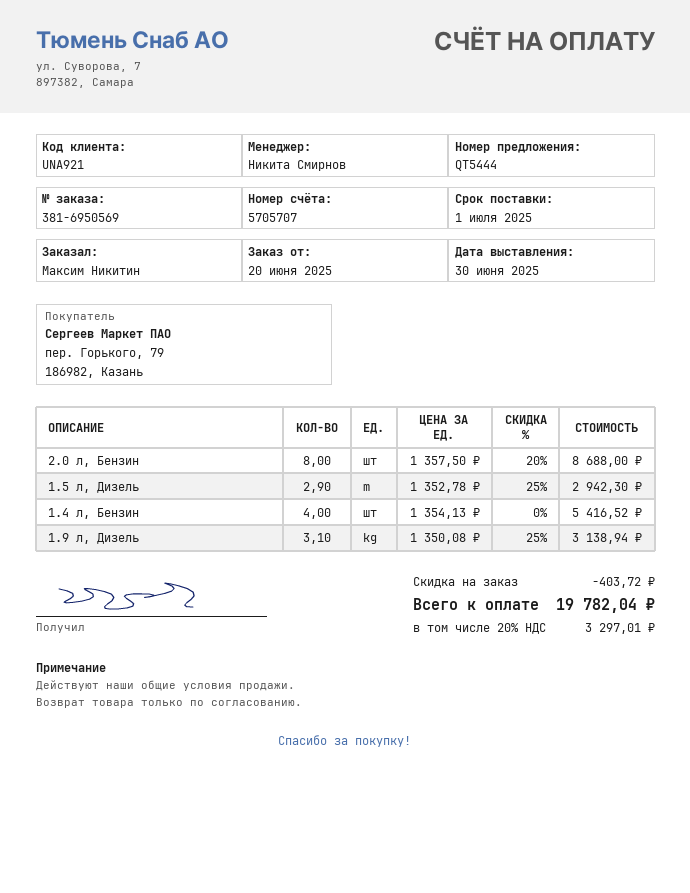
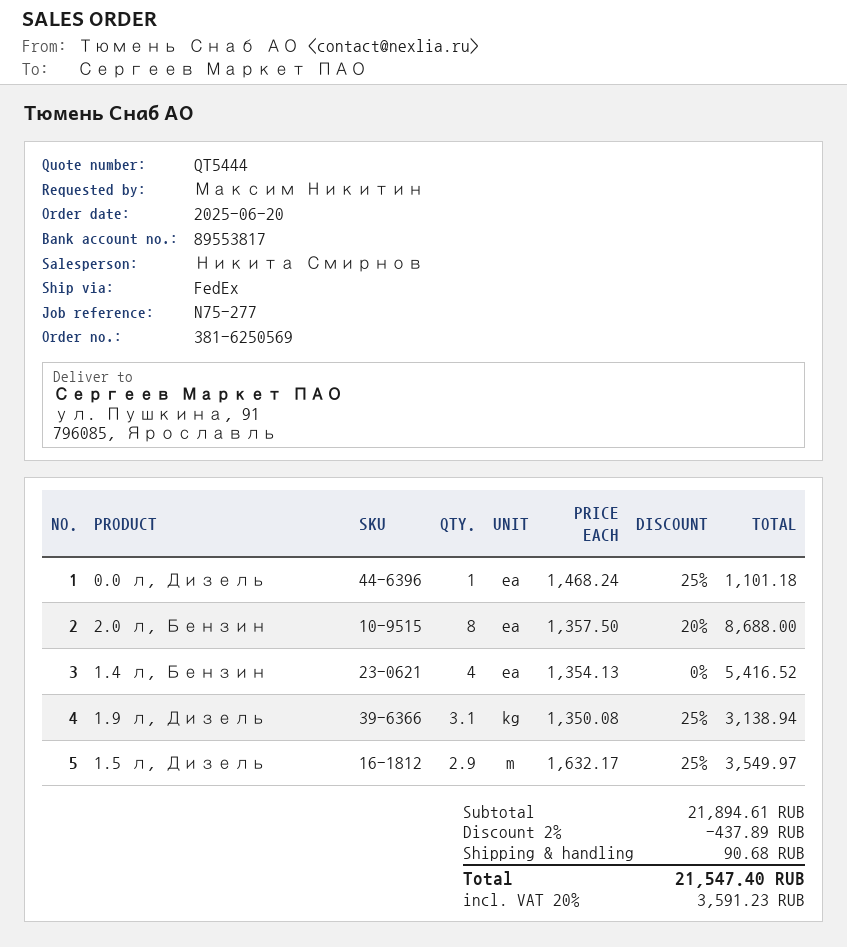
order number: 381-6950569 -> 381-6250569
1.5 л, Дизель: 2.9 x 1352.78 - 25% = 2942.30 -> 2.9 x 1632.17 - 25% = 3549.97
0.0 л, Дизель: none -> 1 x 1468.24 - 25% = 1101.18
discount: 403.72 -> 437.89
shipping: none -> 90.68
tax: 20% = 3297.01 -> 20% = 3591.23
total: 19782.04 -> 21547.40

